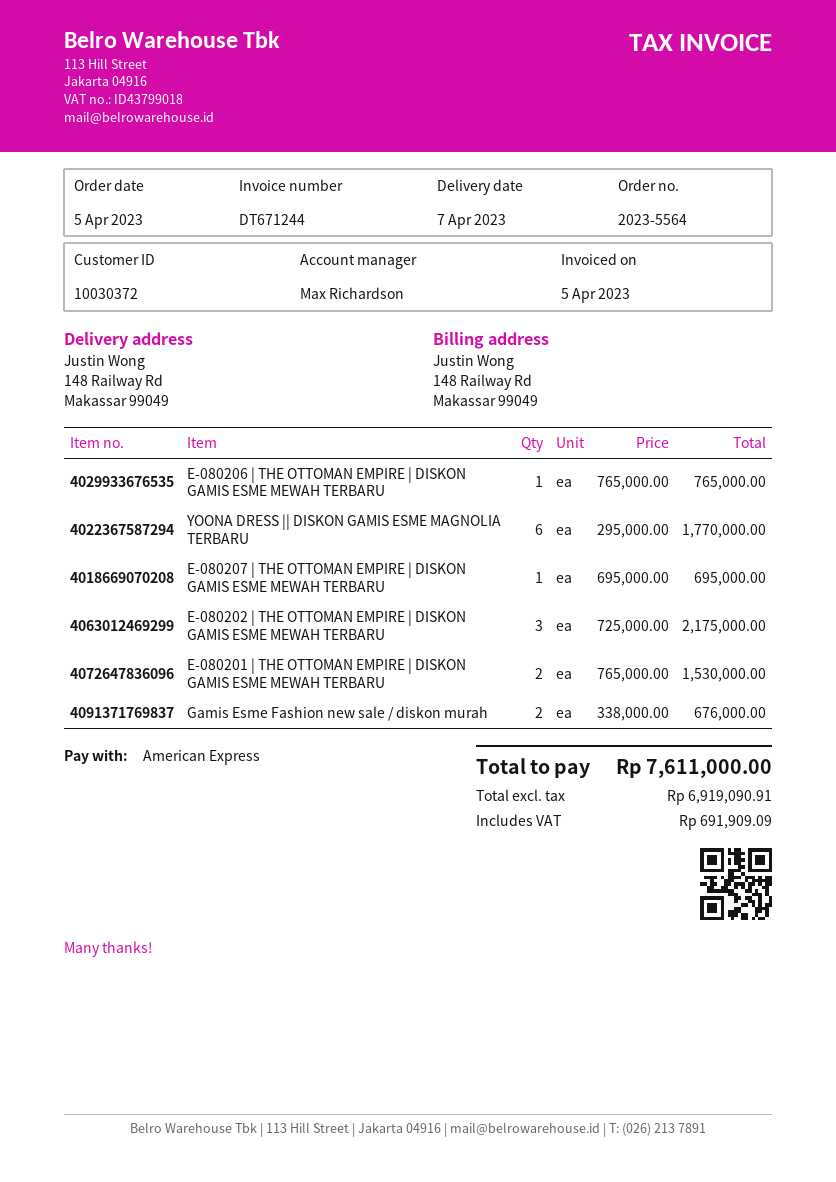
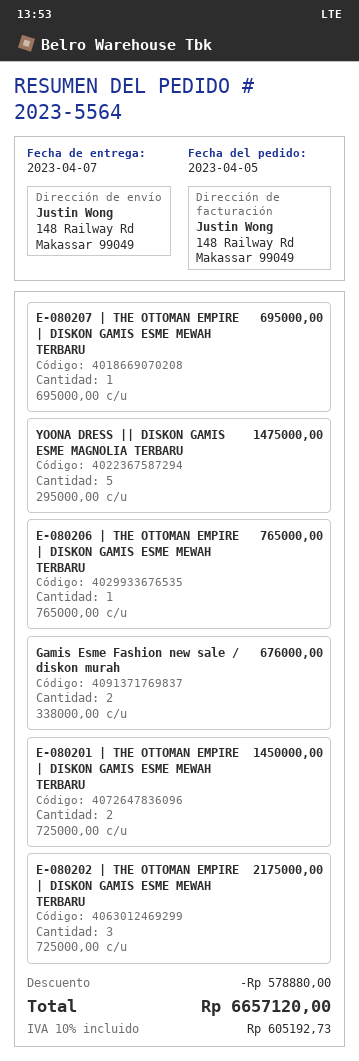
YOONA DRESS || DISKON GAMIS ESME MAGNOLIA TERBARU: 6 x 295000.00 = 1770000.00 -> 5 x 295000.00 = 1475000.00
E-080201 | THE OTTOMAN EMPIRE | DISKON GAMIS ESME MEWAH TERBARU: 2 x 765000.00 = 1530000.00 -> 2 x 725000.00 = 1450000.00
discount: none -> 578880.00
tax: 691909.09 -> 605192.73
total: 7611000.00 -> 6657120.00

